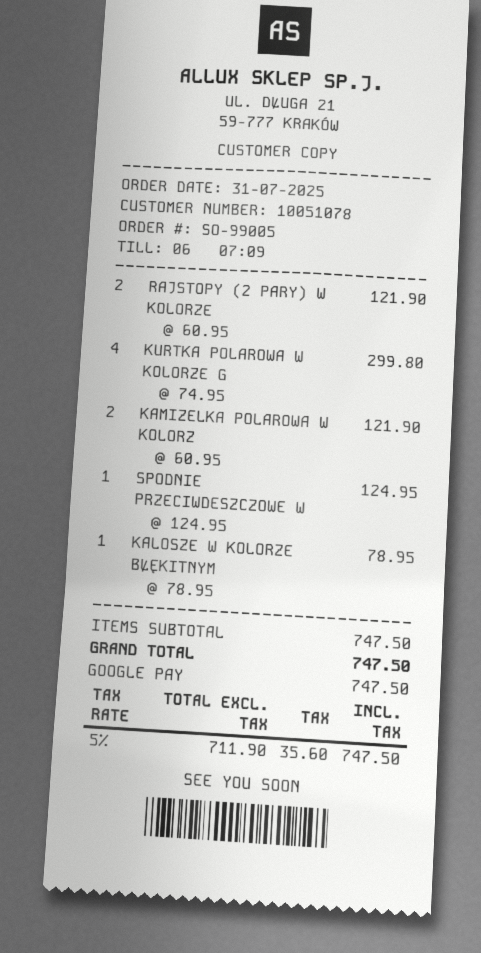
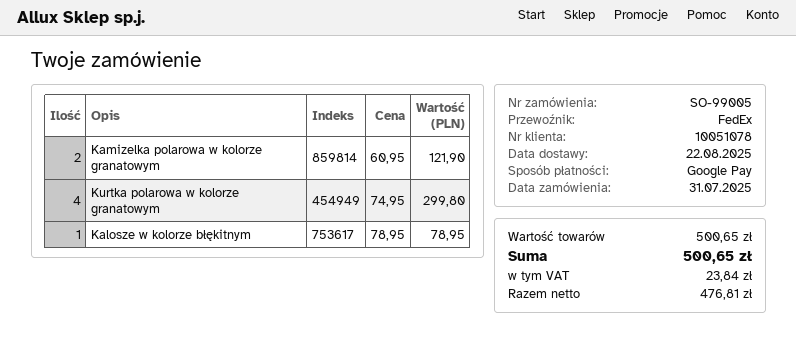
RAJSTOPY (2 PARY) W KOLORZE: 2 x 60.95 = 121.90 -> none
SPODNIE PRZECIWDESZCZOWE W: 1 x 124.95 = 124.95 -> none
subtotal: 747.50 -> 500.65
net: 711.90 -> 476.81
tax: 35.60 -> 23.84
total: 747.50 -> 500.65

